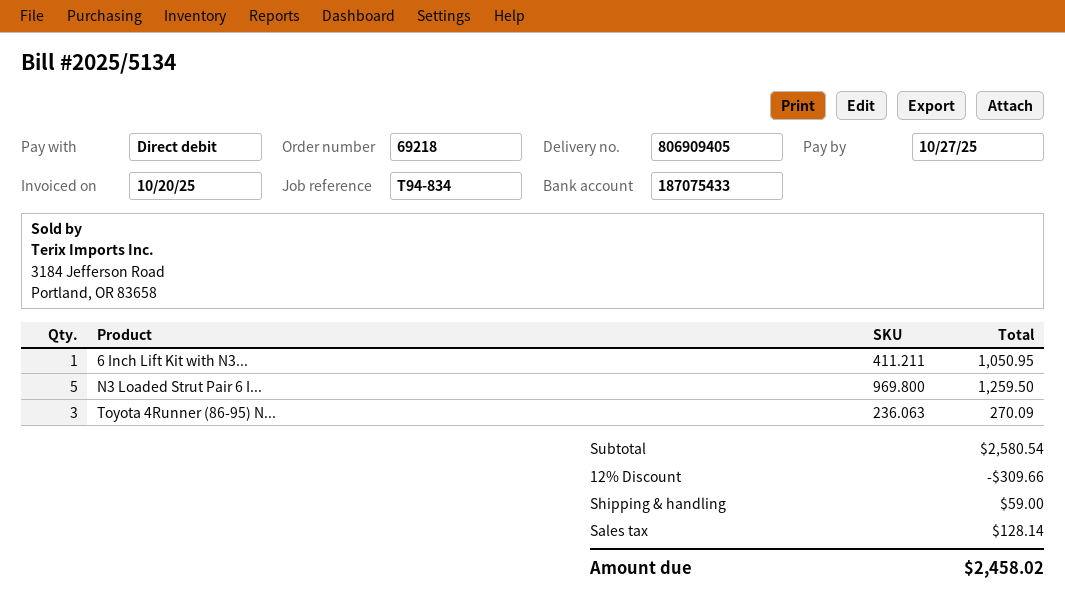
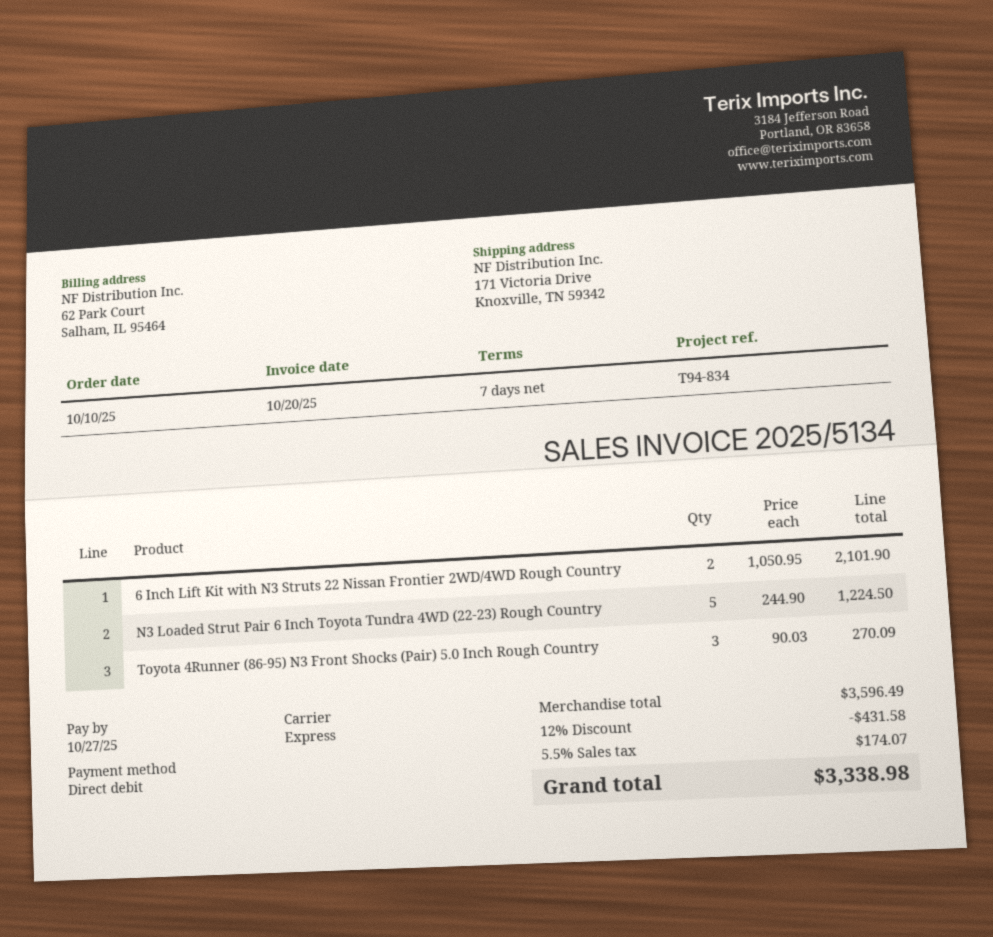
6 Inch Lift Kit with N3...: 1 for 1050.95 -> 2 for 2101.90
N3 Loaded Strut Pair 6 I...: 5 for 1259.50 -> 5 for 1224.50
subtotal: 2580.54 -> 3596.49
discount: 12% = 309.66 -> 12% = 431.58
shipping: 59.00 -> none
tax: 128.14 -> 174.07
total: 2458.02 -> 3338.98

